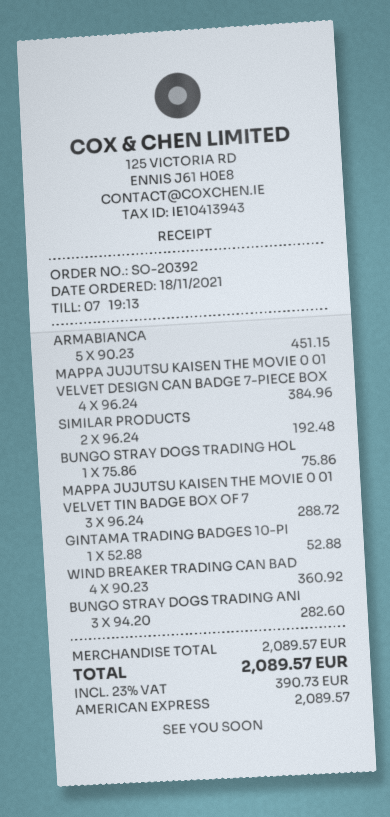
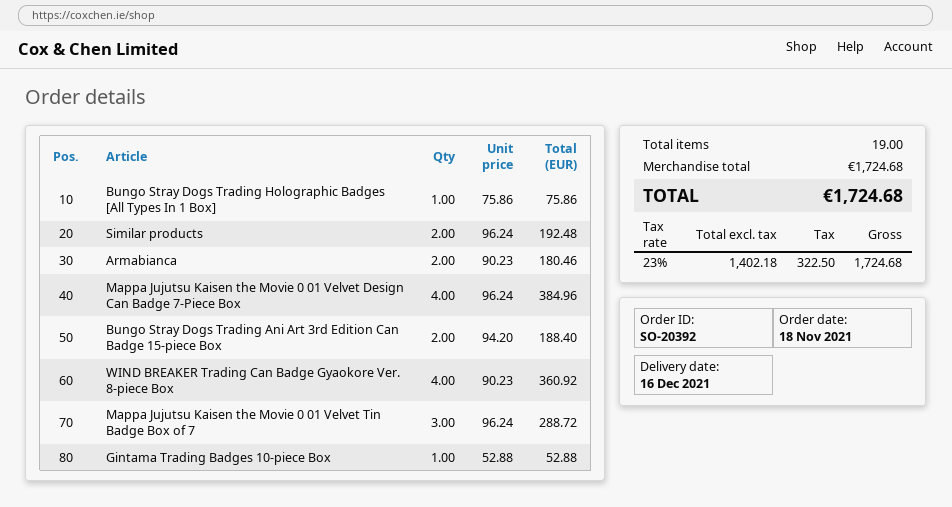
ARMABIANCA: 5 x 90.23 = 451.15 -> 2 x 90.23 = 180.46
BUNGO STRAY DOGS TRADING ANI: 3 x 94.20 = 282.60 -> 2 x 94.20 = 188.40
subtotal: 2089.57 -> 1724.68
tax: 23% = 390.73 -> 23% = 322.50
total: 2089.57 -> 1724.68

